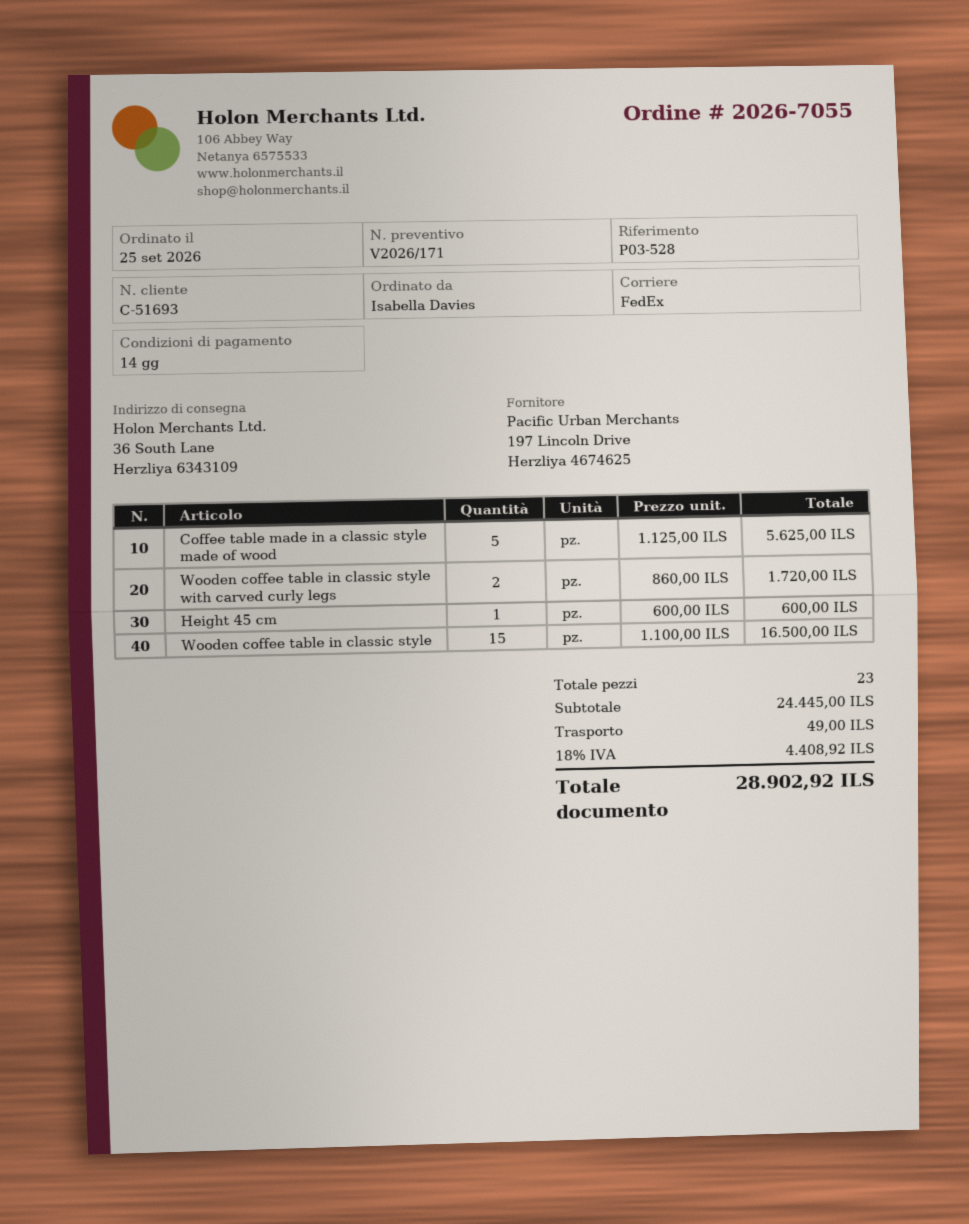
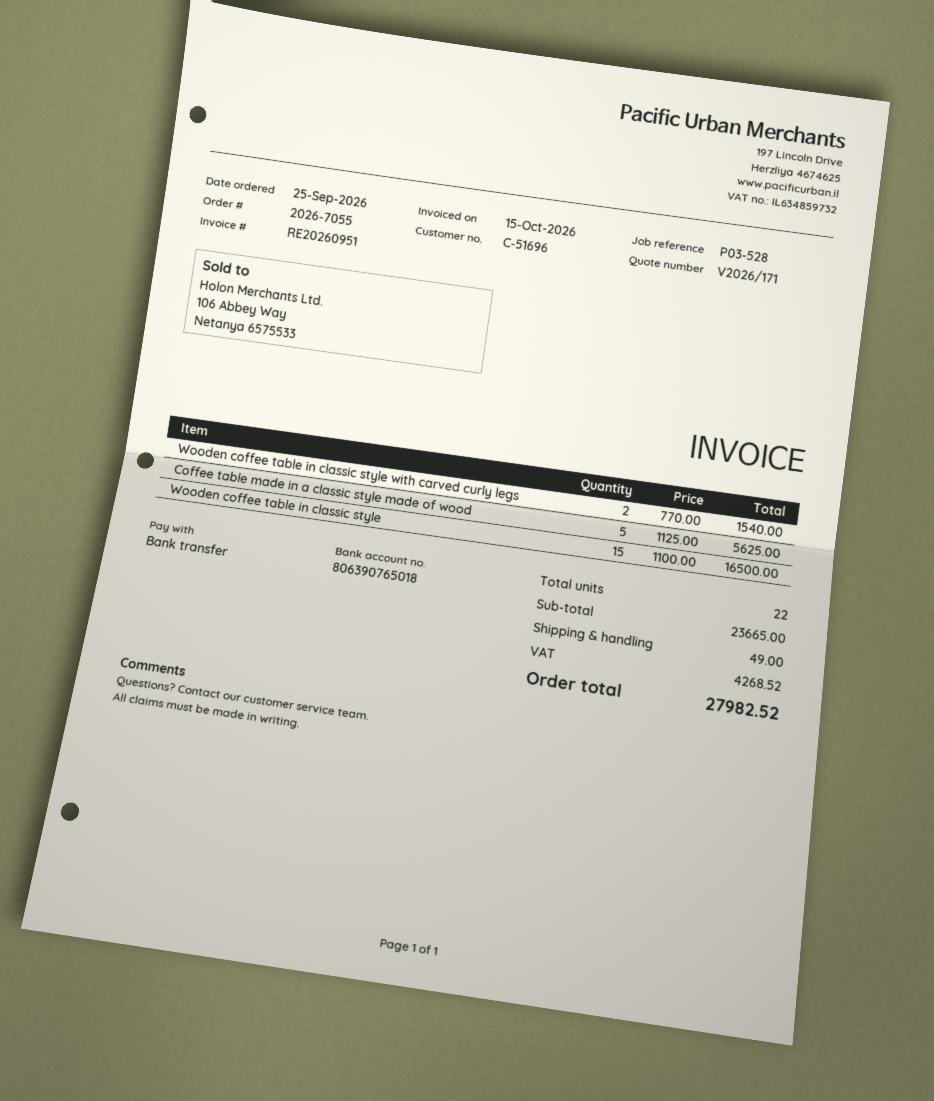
customer number: C-51693 -> C-51696
Wooden coffee table in classic style with carved curly legs: 2 x 860.00 = 1720.00 -> 2 x 770.00 = 1540.00
Height 45 cm: 1 x 600.00 = 600.00 -> none
total quantity: 23 -> 22
subtotal: 24445.00 -> 23665.00
tax: 4408.92 -> 4268.52
total: 28902.92 -> 27982.52

